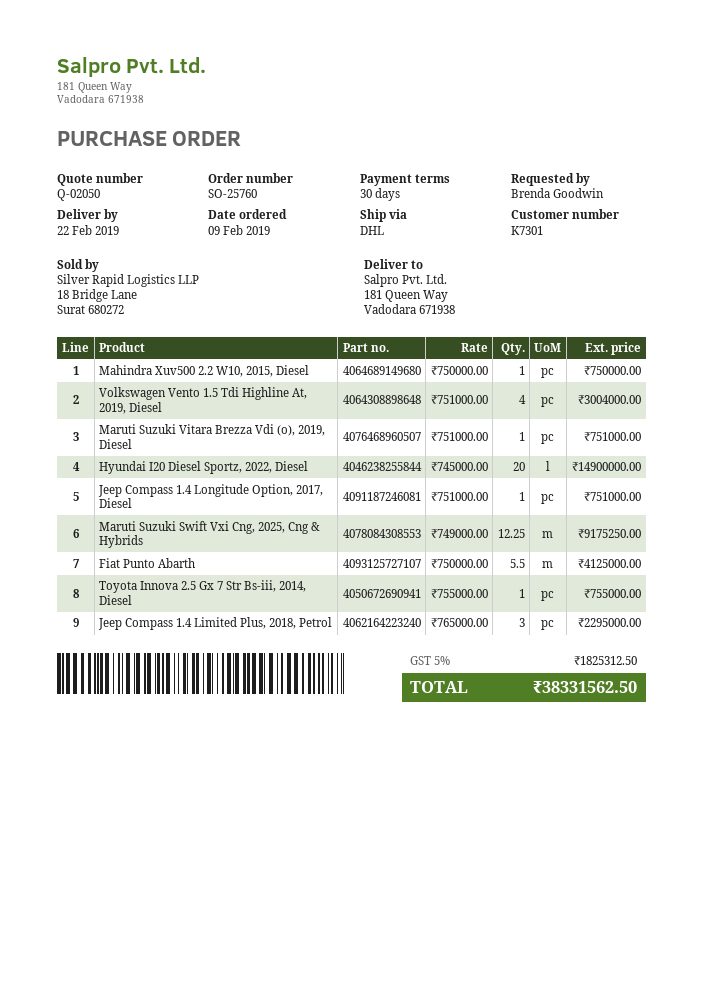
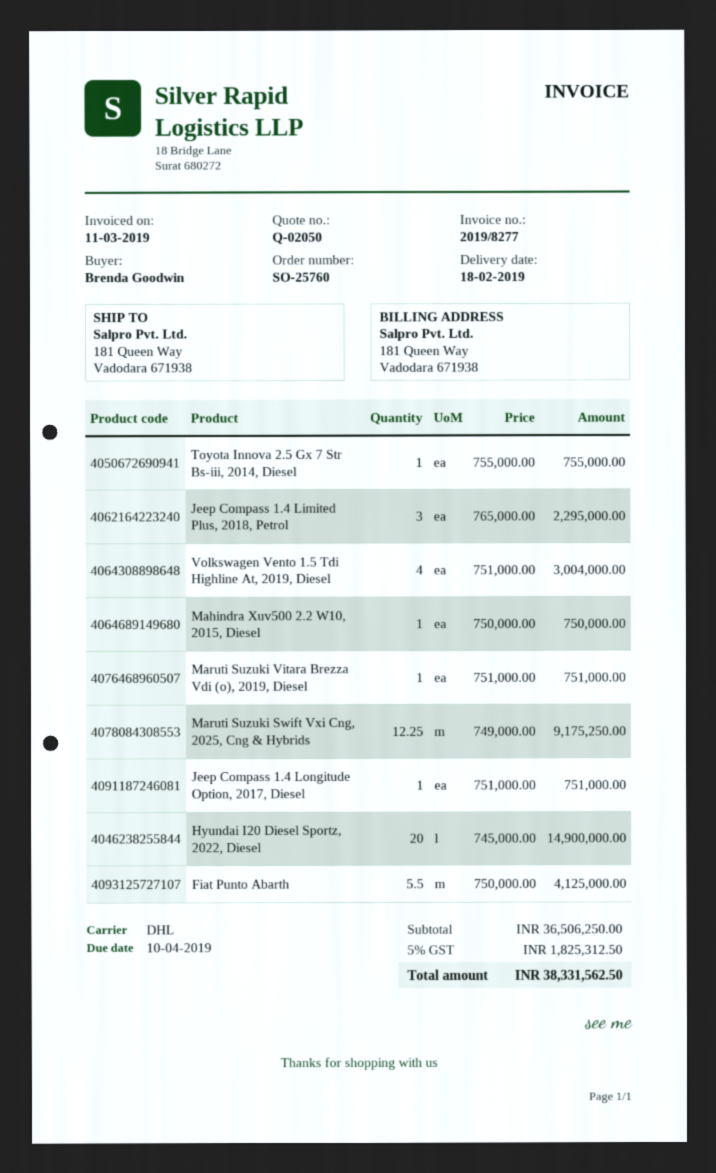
delivery date: 2019-02-22 -> 2019-02-18

